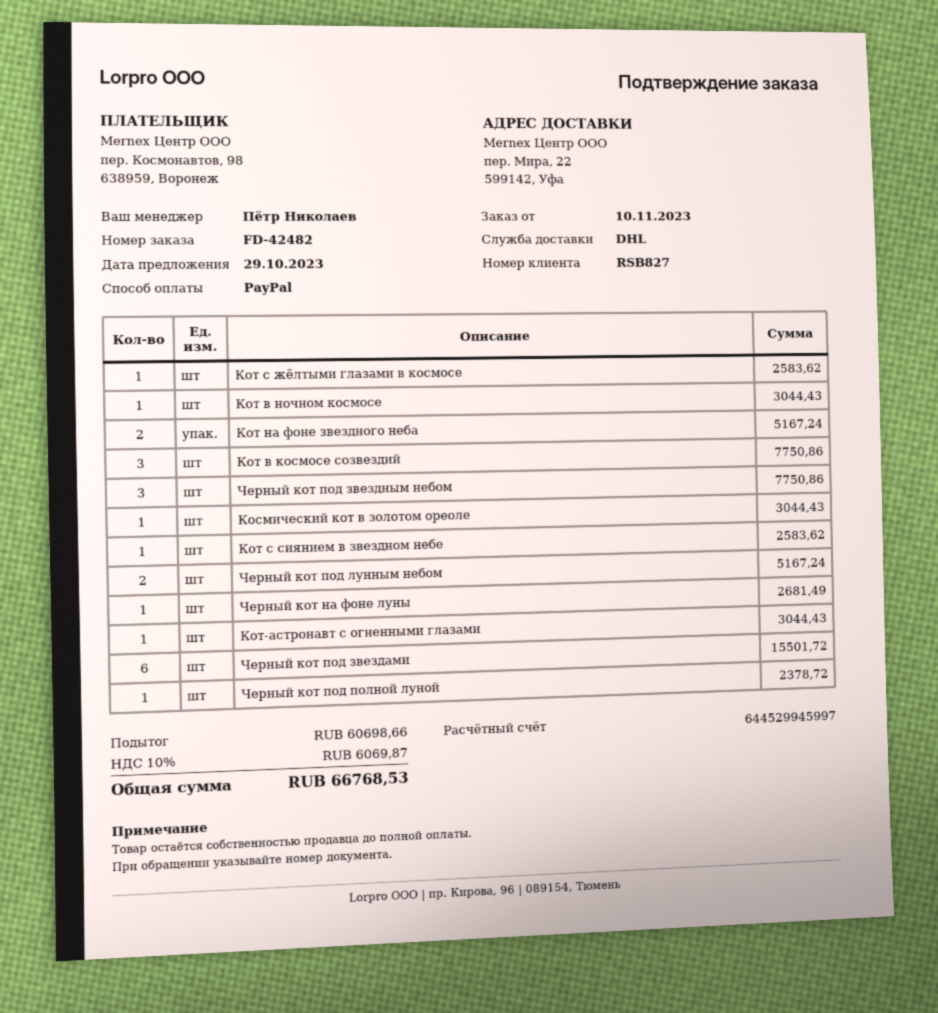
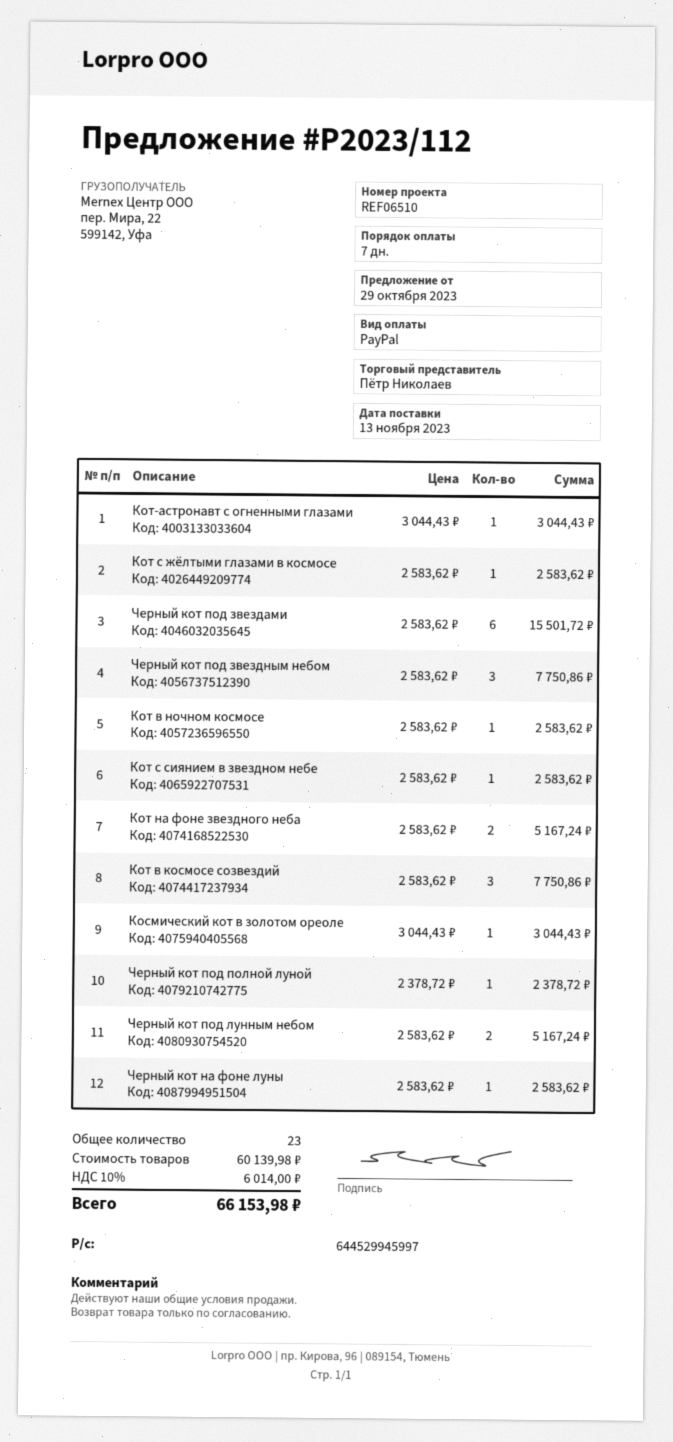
Кот в ночном космосе: 1 for 3044.43 -> 1 for 2583.62
Черный кот на фоне луны: 1 for 2681.49 -> 1 for 2583.62
subtotal: 60698.66 -> 60139.98
tax: 10% = 6069.87 -> 10% = 6014.00
total: 66768.53 -> 66153.98

